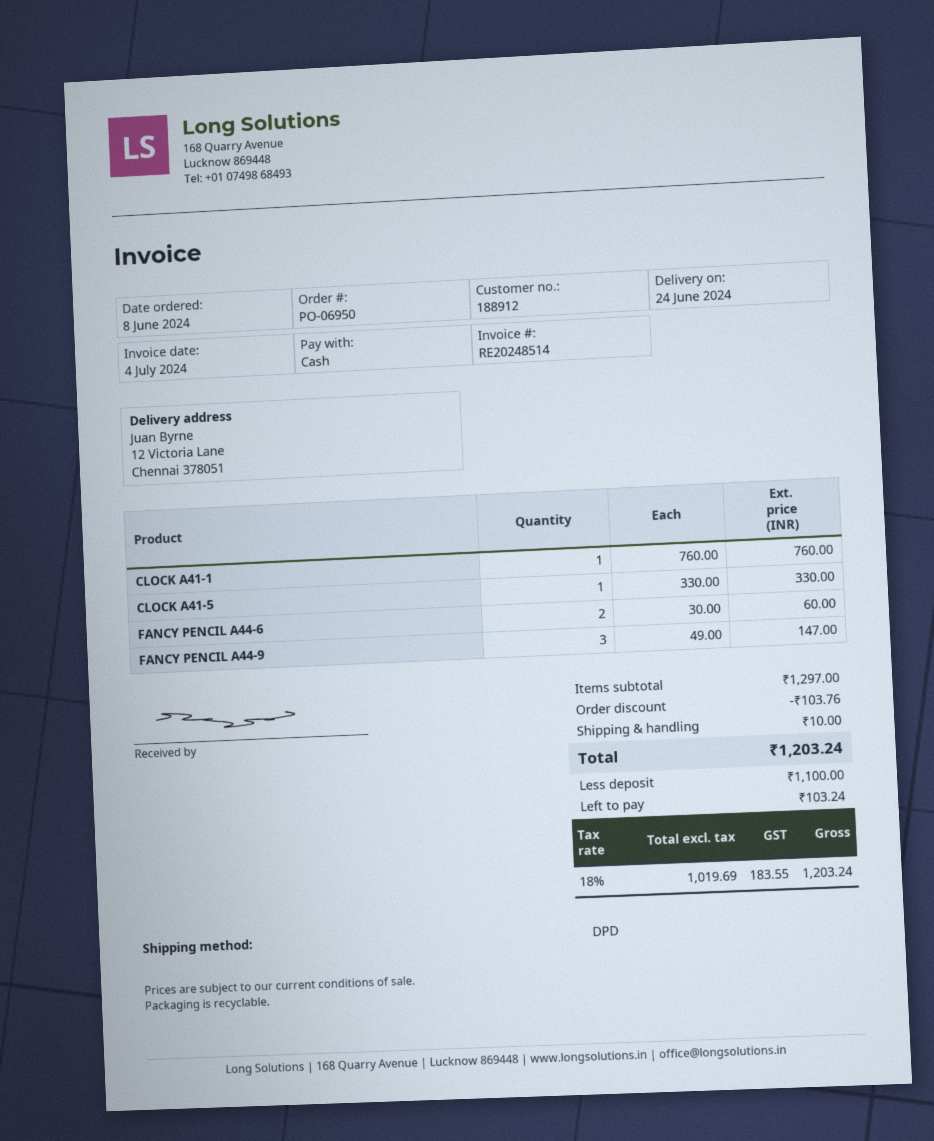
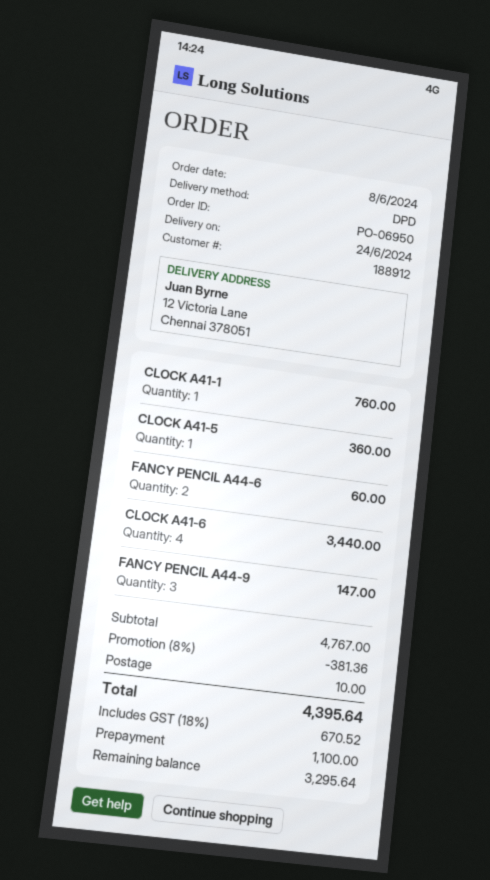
CLOCK A41-5: 1 for 330.00 -> 1 for 360.00
CLOCK A41-6: none -> 4 for 3440.00
subtotal: 1297.00 -> 4767.00
discount: 103.76 -> 381.36
tax: 18% = 183.55 -> 18% = 670.52
total: 1203.24 -> 4395.64
balance: 103.24 -> 3295.64

